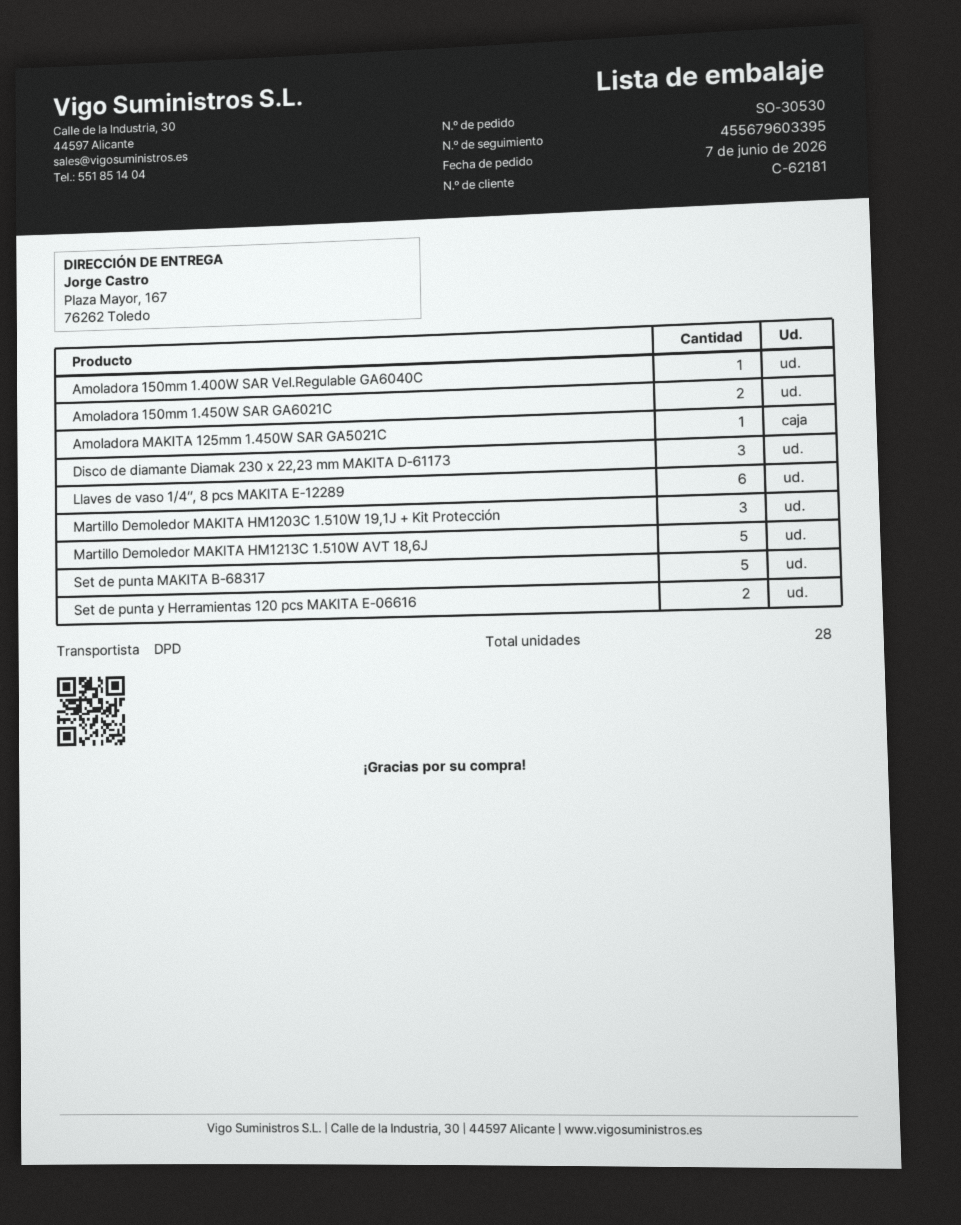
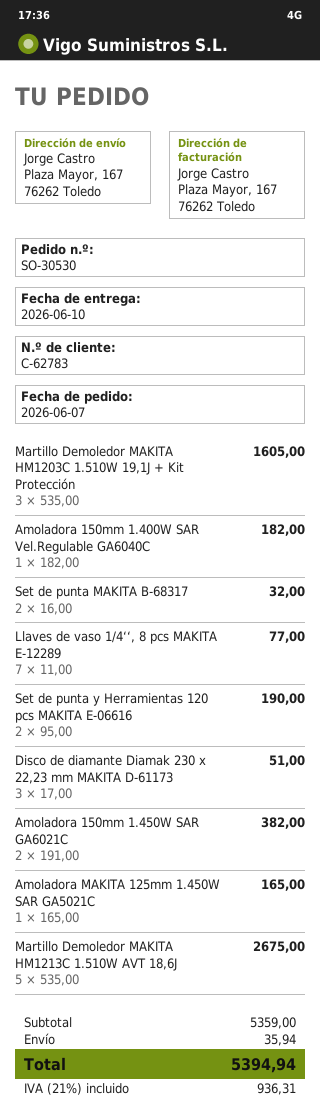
customer number: C-62181 -> C-62783
Llaves de vaso 1/4‘‘, 8 pcs MAKITA E-12289: 6 -> 7
Set de punta MAKITA B-68317: 5 -> 2

